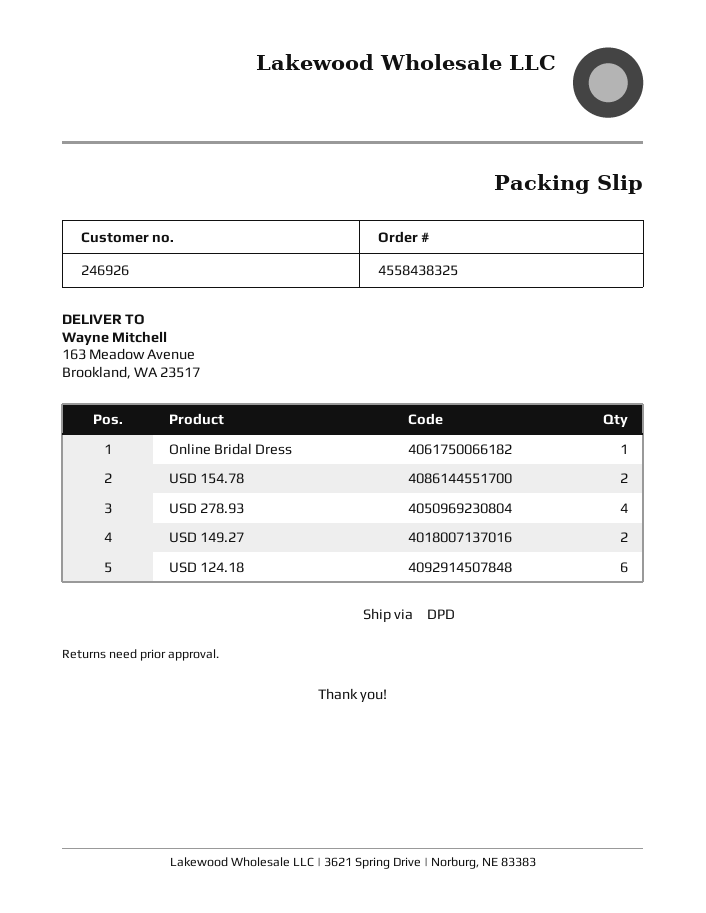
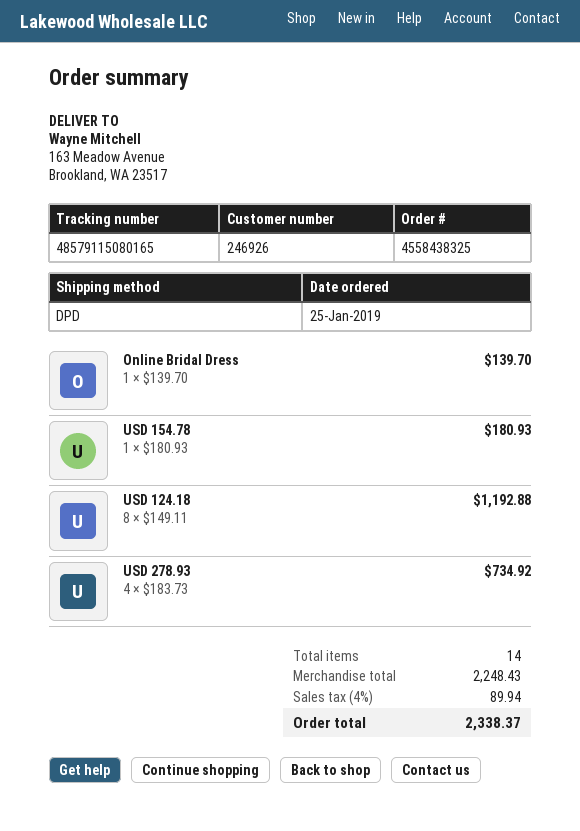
USD 154.78: 2 -> 1
USD 149.27: 2 -> none
USD 124.18: 6 -> 8

